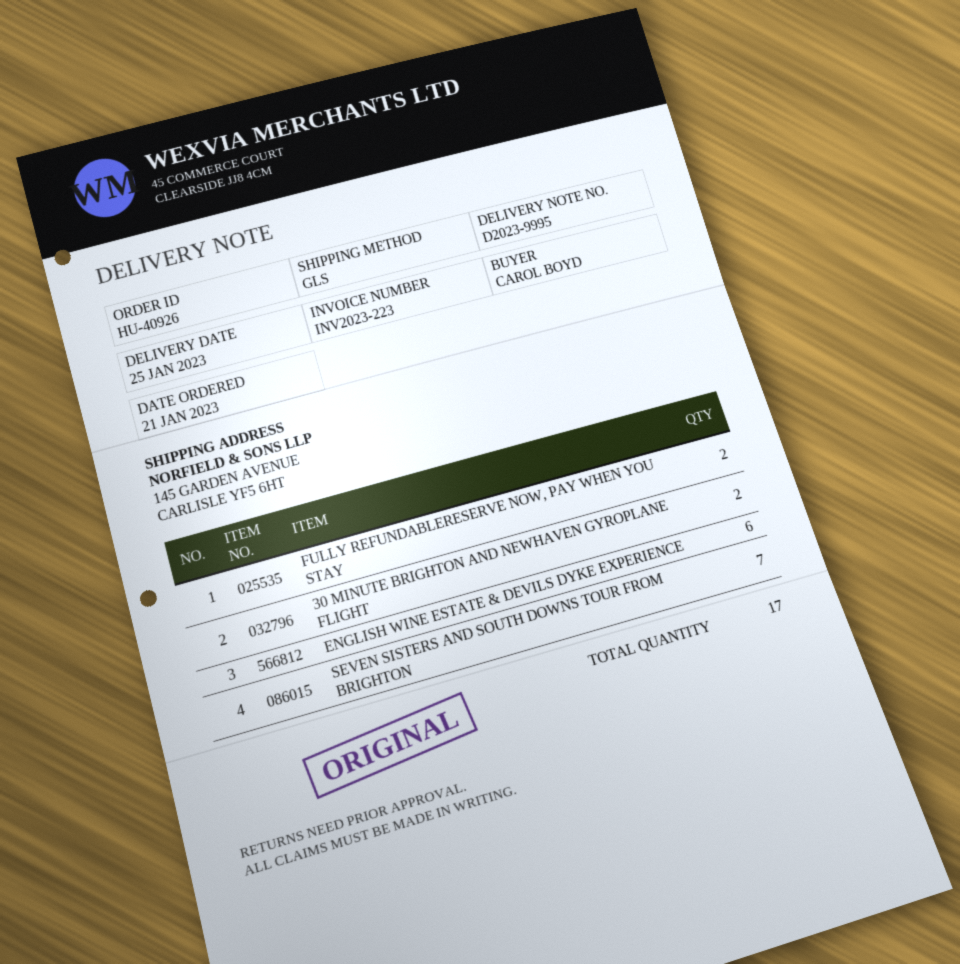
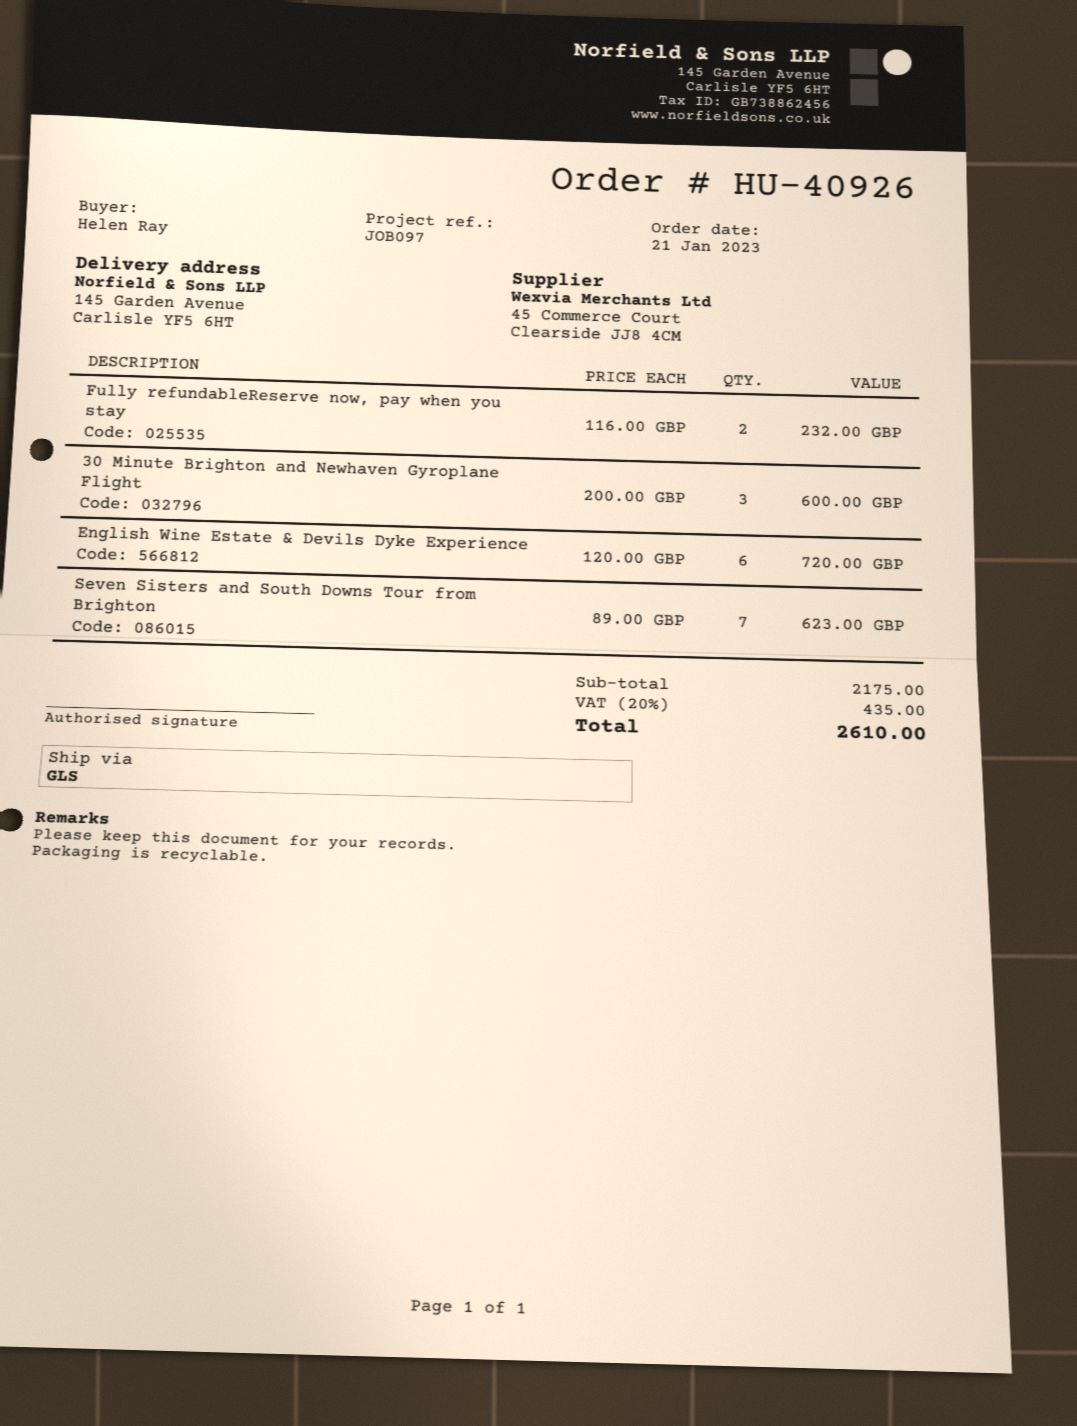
ordered by: CAROL BOYD -> Helen Ray
30 MINUTE BRIGHTON AND NEWHAVEN GYROPLANE FLIGHT: 2 -> 3

